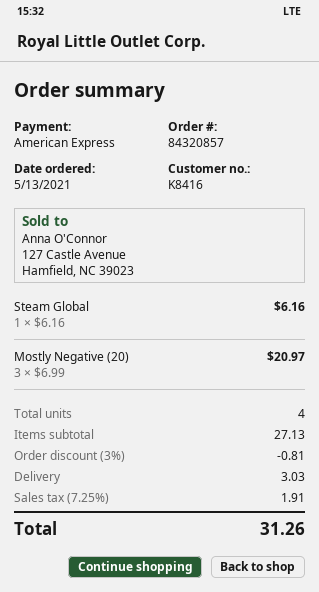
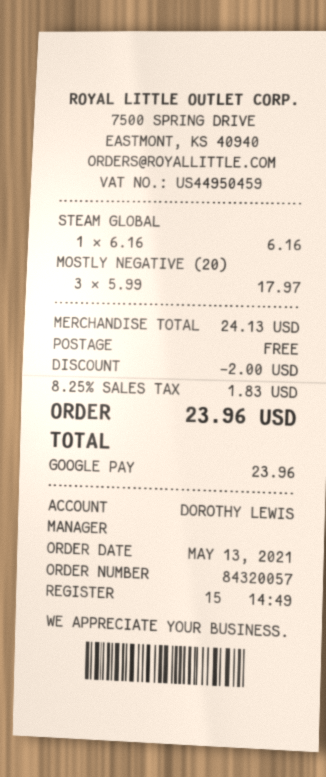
order number: 84320857 -> 84320057
payment method: American Express -> Google Pay
Mostly Negative (20): 3 x 6.99 = 20.97 -> 3 x 5.99 = 17.97
subtotal: 27.13 -> 24.13
discount: 0.81 -> 2.00
shipping: 3.03 -> 0.00
tax: 7.25% = 1.91 -> 8.25% = 1.83
total: 31.26 -> 23.96

